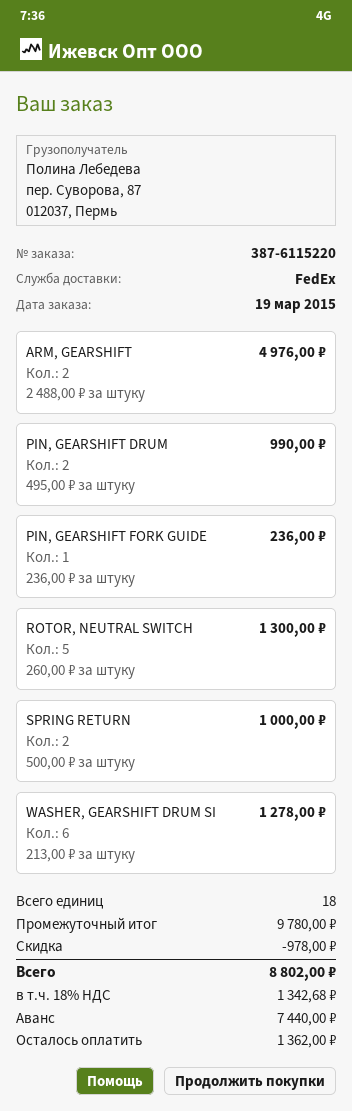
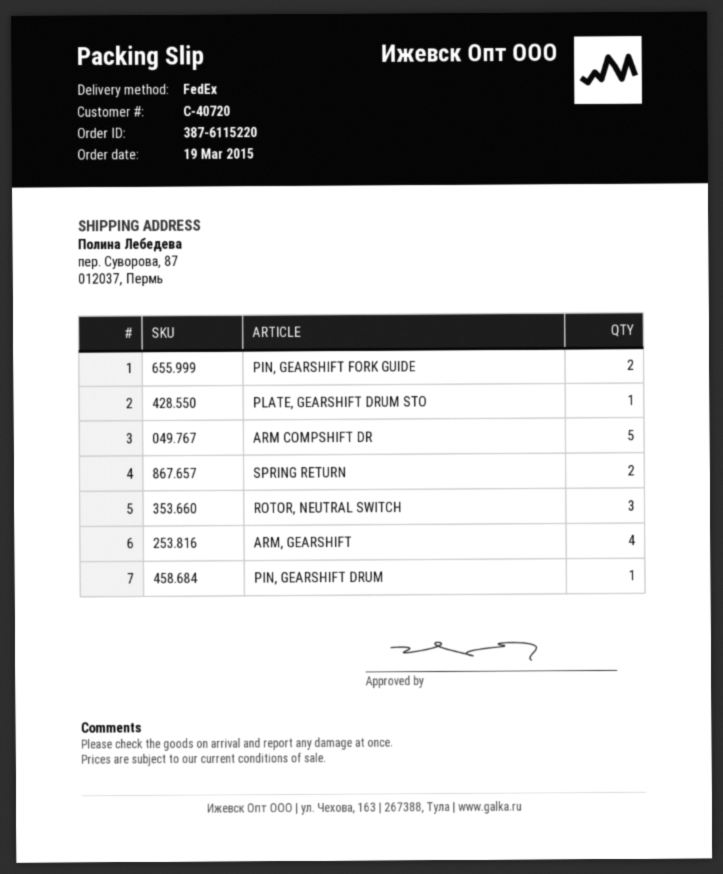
ARM, GEARSHIFT: 2 -> 4
PIN, GEARSHIFT DRUM: 2 -> 1
PIN, GEARSHIFT FORK GUIDE: 1 -> 2
ROTOR, NEUTRAL SWITCH: 5 -> 3
WASHER, GEARSHIFT DRUM SI: 6 -> none
PLATE, GEARSHIFT DRUM STO: none -> 1
ARM COMPSHIFT DR: none -> 5

